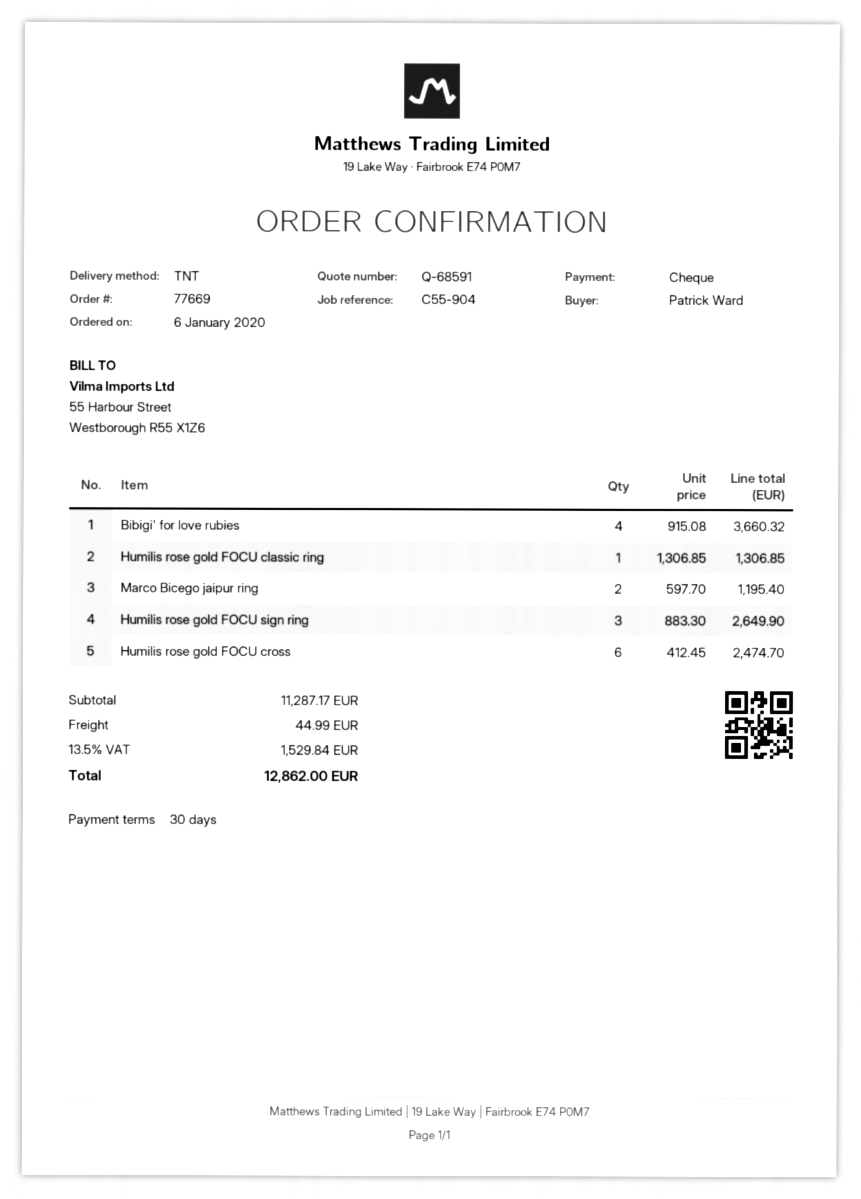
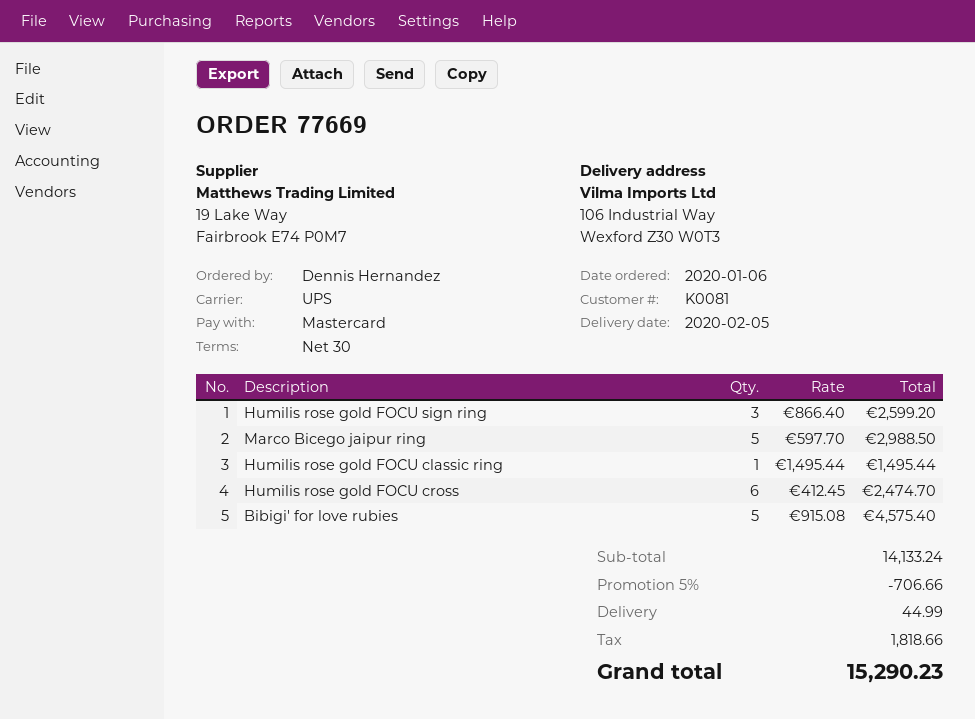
ordered by: Patrick Ward -> Dennis Hernandez
payment method: cheque -> Mastercard
shipping method: TNT -> UPS
Bibigi' for love rubies: 4 x 915.08 = 3660.32 -> 5 x 915.08 = 4575.40
Humilis rose gold FOCU classic ring: 1 x 1306.85 = 1306.85 -> 1 x 1495.44 = 1495.44
Marco Bicego jaipur ring: 2 x 597.70 = 1195.40 -> 5 x 597.70 = 2988.50
Humilis rose gold FOCU sign ring: 3 x 883.30 = 2649.90 -> 3 x 866.40 = 2599.20
subtotal: 11287.17 -> 14133.24
discount: none -> 5% = 706.66
tax: 1529.84 -> 1818.66
total: 12862.00 -> 15290.23

